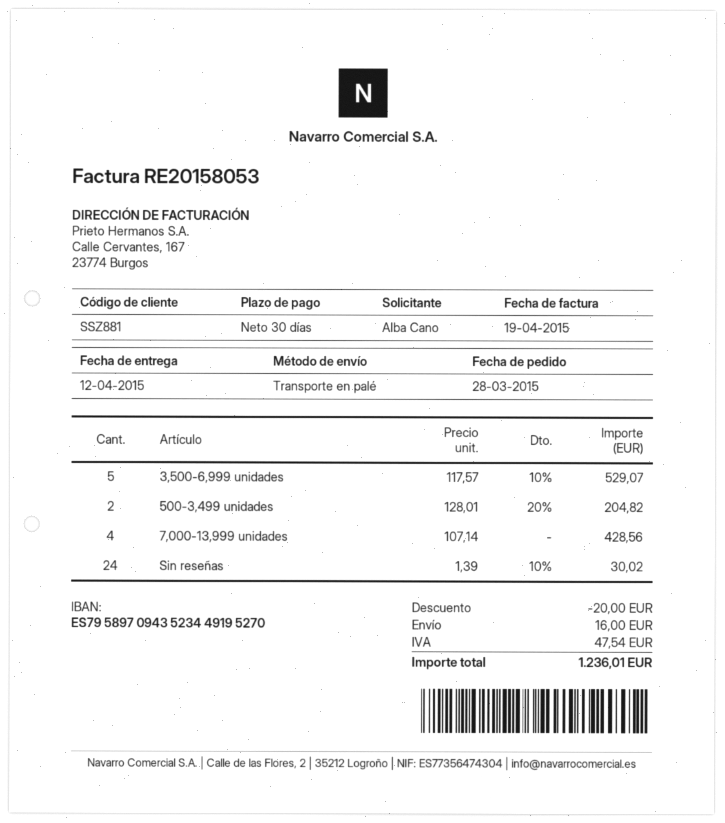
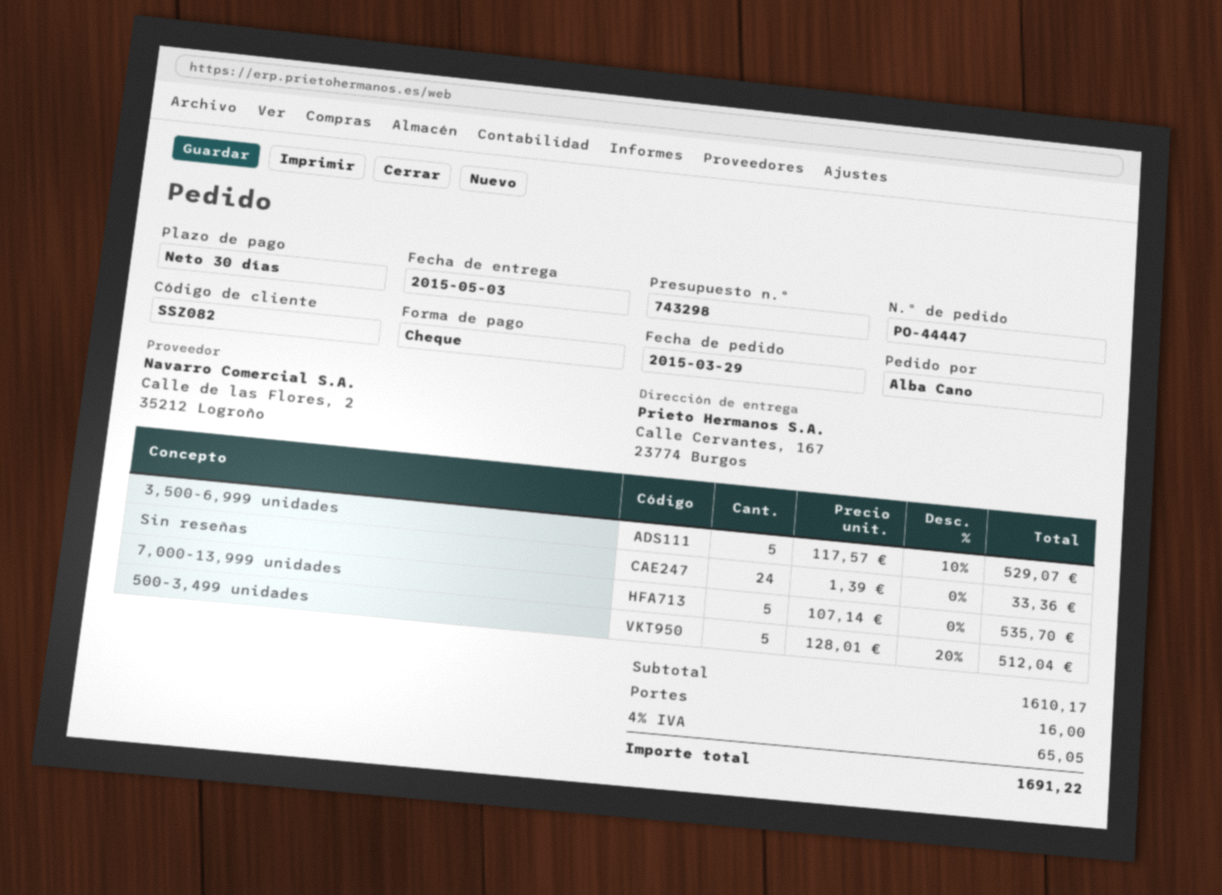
order date: 2015-03-28 -> 2015-03-29
delivery date: 2015-04-12 -> 2015-05-03
customer number: SSZ881 -> SSZ082
500-3,499 unidades: 2 x 128.01 - 20% = 204.82 -> 5 x 128.01 - 20% = 512.04
7,000-13,999 unidades: 4 x 107.14 = 428.56 -> 5 x 107.14 = 535.70
Sin reseñas: 24 x 1.39 - 10% = 30.02 -> 24 x 1.39 = 33.36
discount: 20.00 -> none
tax: 47.54 -> 65.05
total: 1236.01 -> 1691.22

